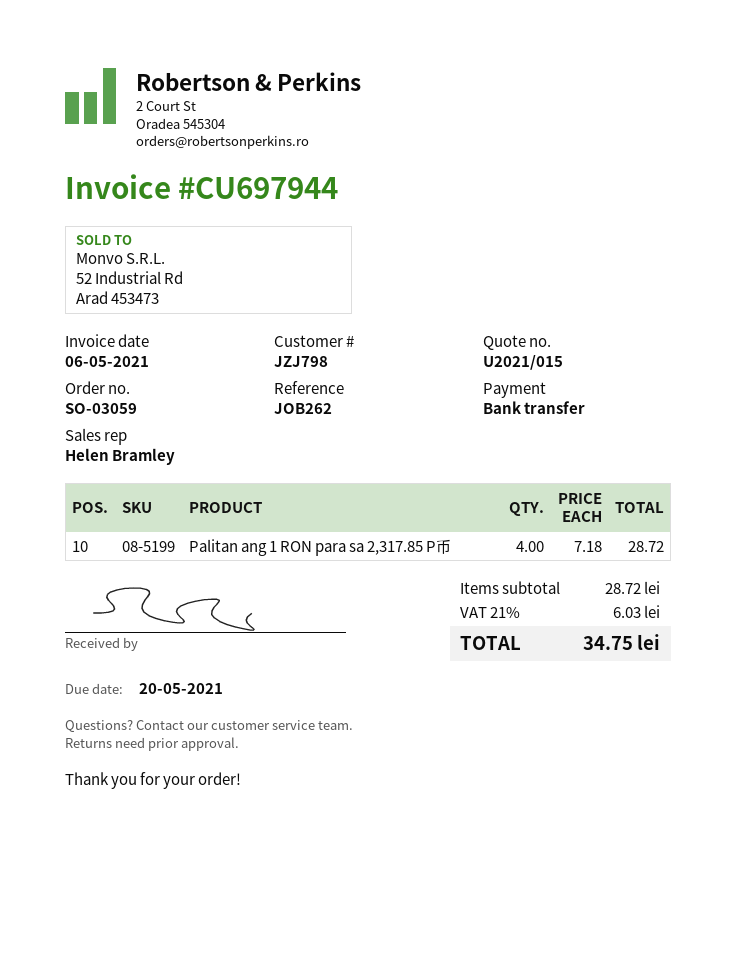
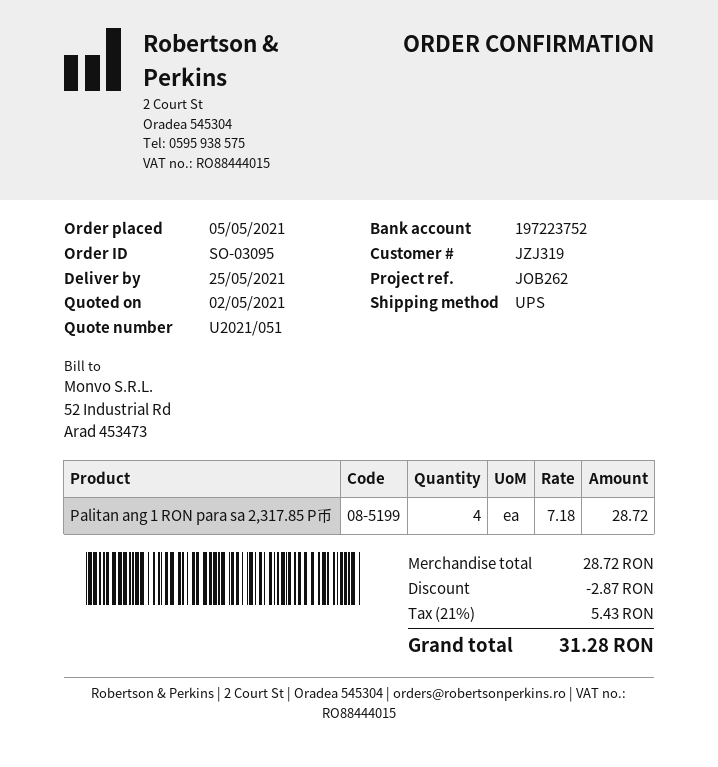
quote number: U2021/015 -> U2021/051
order number: SO-03059 -> SO-03095
customer number: JZJ798 -> JZJ319
discount: none -> 2.87
tax: 21% = 6.03 -> 21% = 5.43
total: 34.75 -> 31.28

